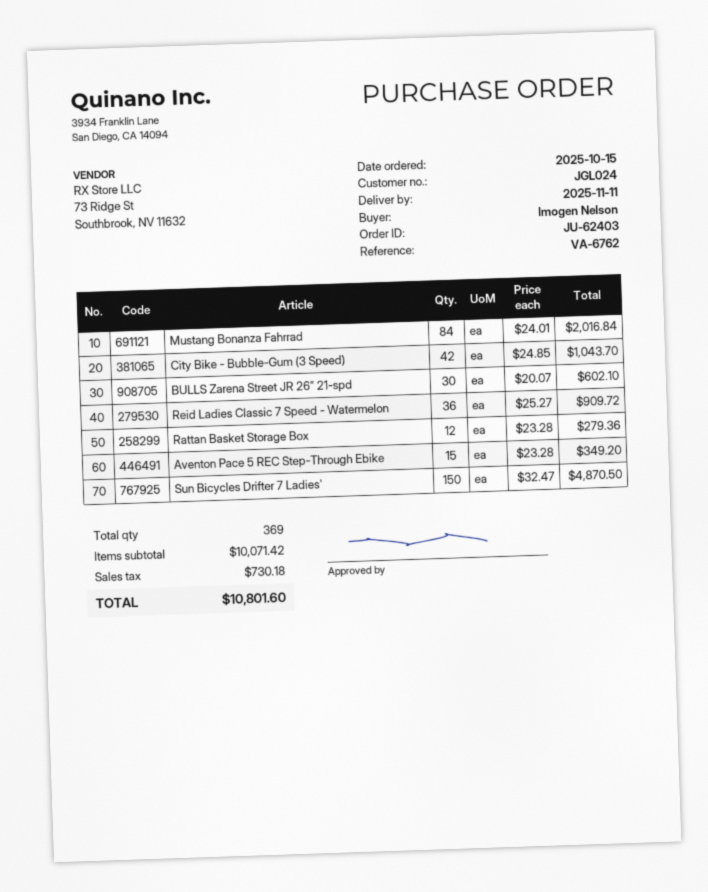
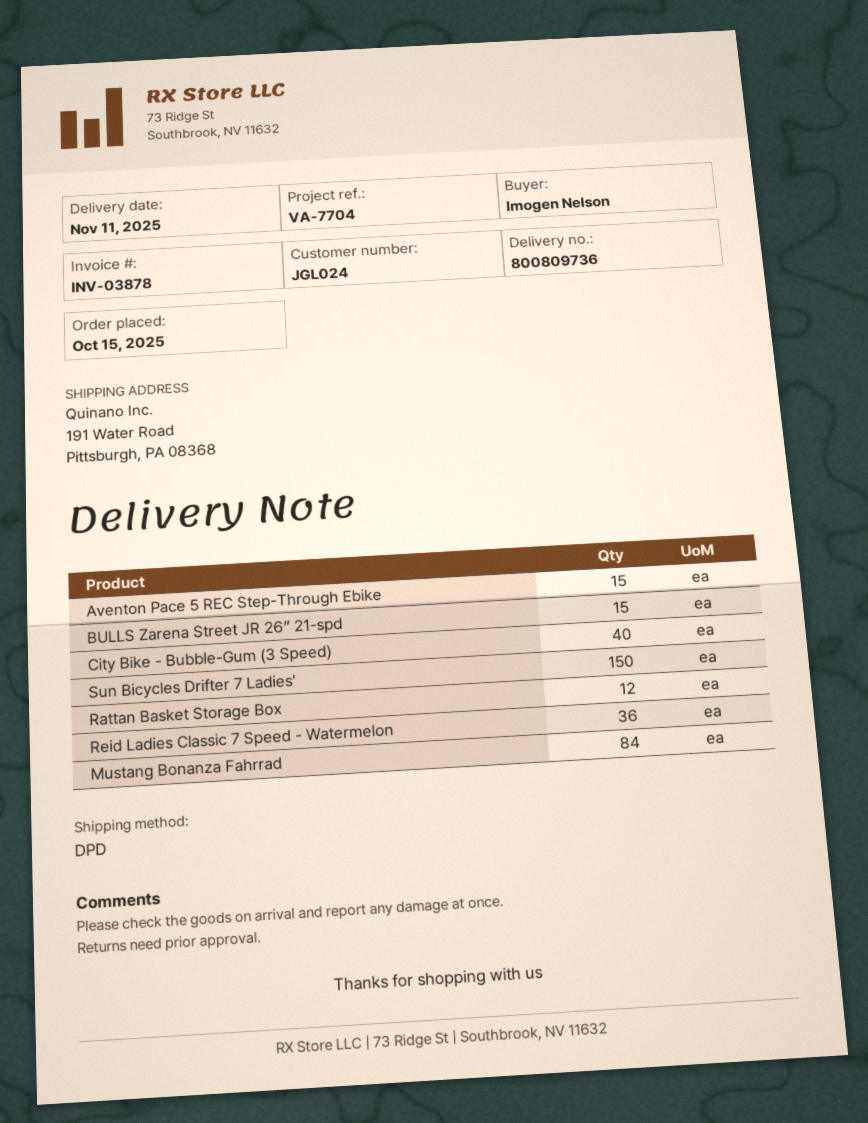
reference: VA-6762 -> VA-7704
City Bike - Bubble-Gum (3 Speed): 42 -> 40
BULLS Zarena Street JR 26” 21-spd: 30 -> 15

